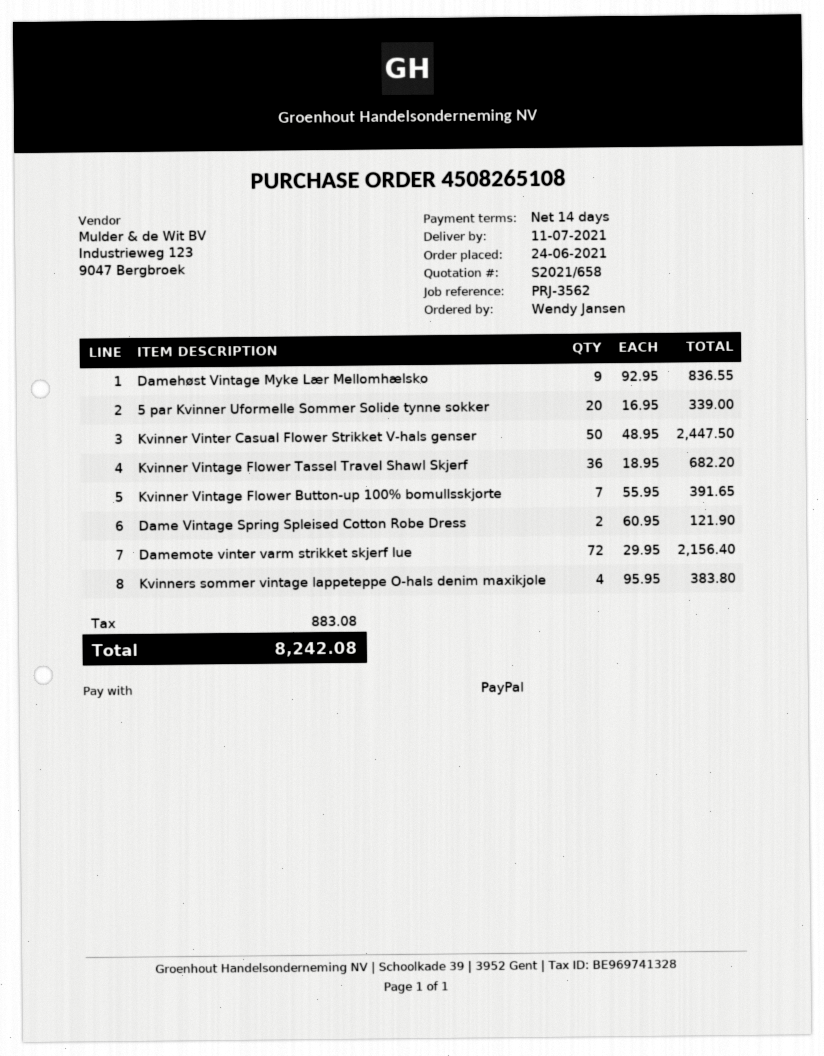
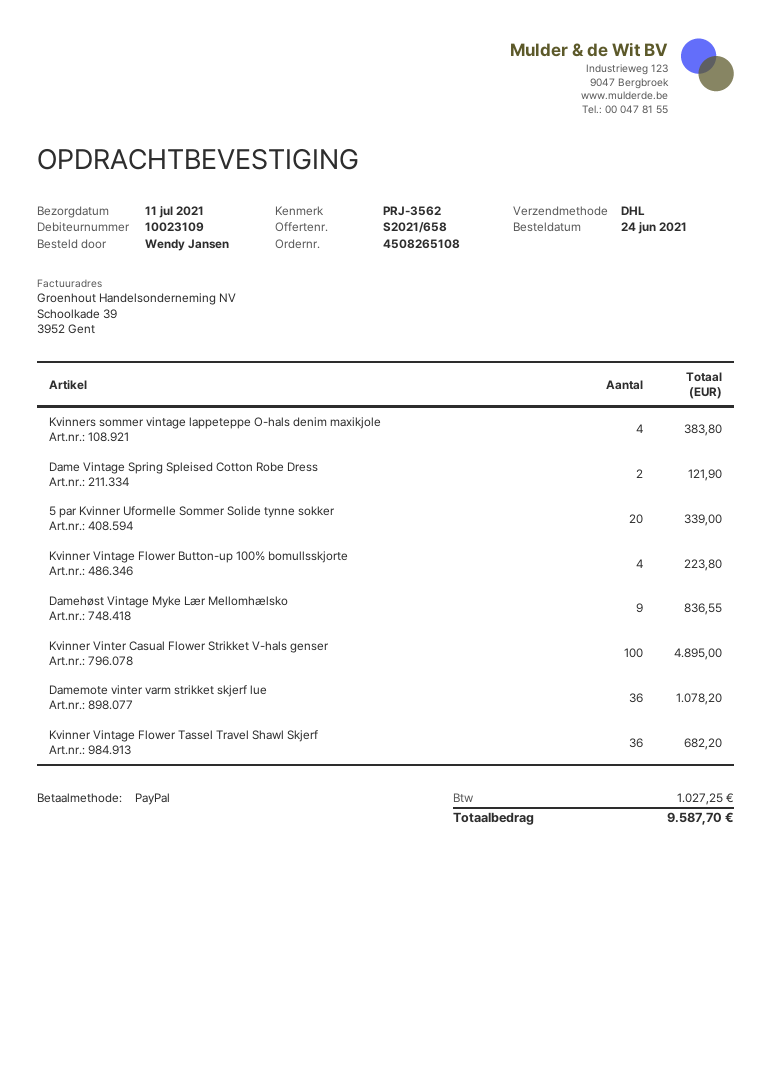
Kvinner Vinter Casual Flower Strikket V-hals genser: 50 for 2447.50 -> 100 for 4895.00
Kvinner Vintage Flower Button-up 100% bomullsskjorte: 7 for 391.65 -> 4 for 223.80
Damemote vinter varm strikket skjerf lue: 72 for 2156.40 -> 36 for 1078.20
tax: 883.08 -> 1027.25
total: 8242.08 -> 9587.70

